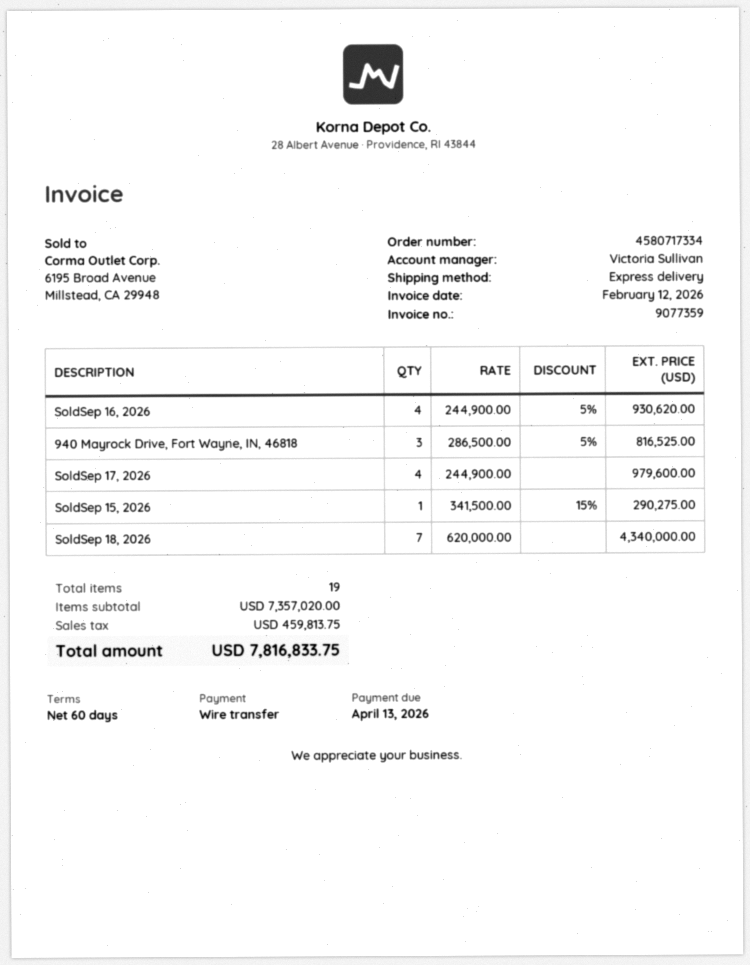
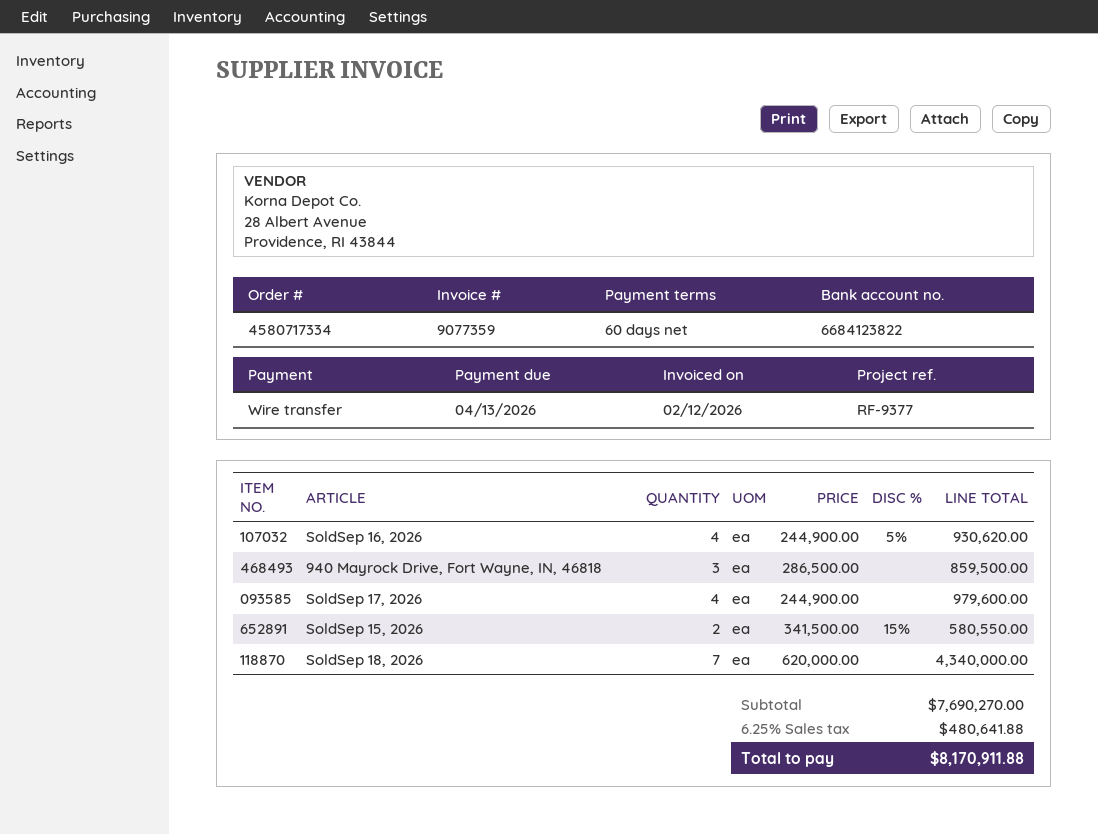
940 Mayrock Drive, Fort Wayne, IN, 46818: 3 x 286500.00 - 5% = 816525.00 -> 3 x 286500.00 = 859500.00
SoldSep 15, 2026: 1 x 341500.00 - 15% = 290275.00 -> 2 x 341500.00 - 15% = 580550.00
subtotal: 7357020.00 -> 7690270.00
tax: 459813.75 -> 480641.88
total: 7816833.75 -> 8170911.88

